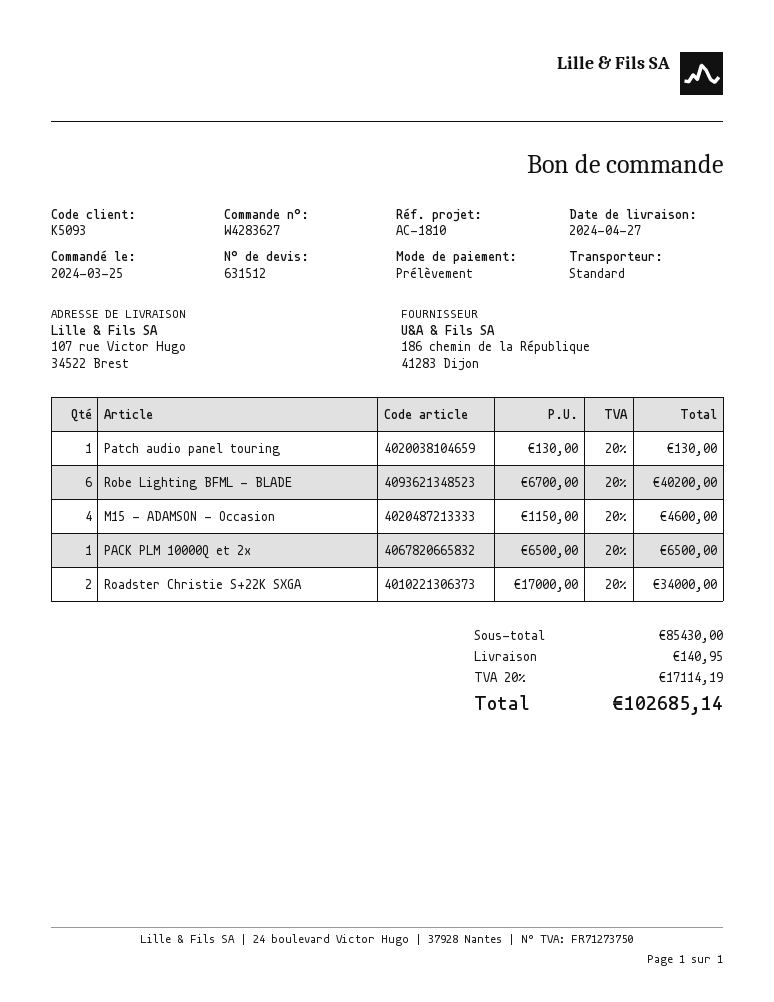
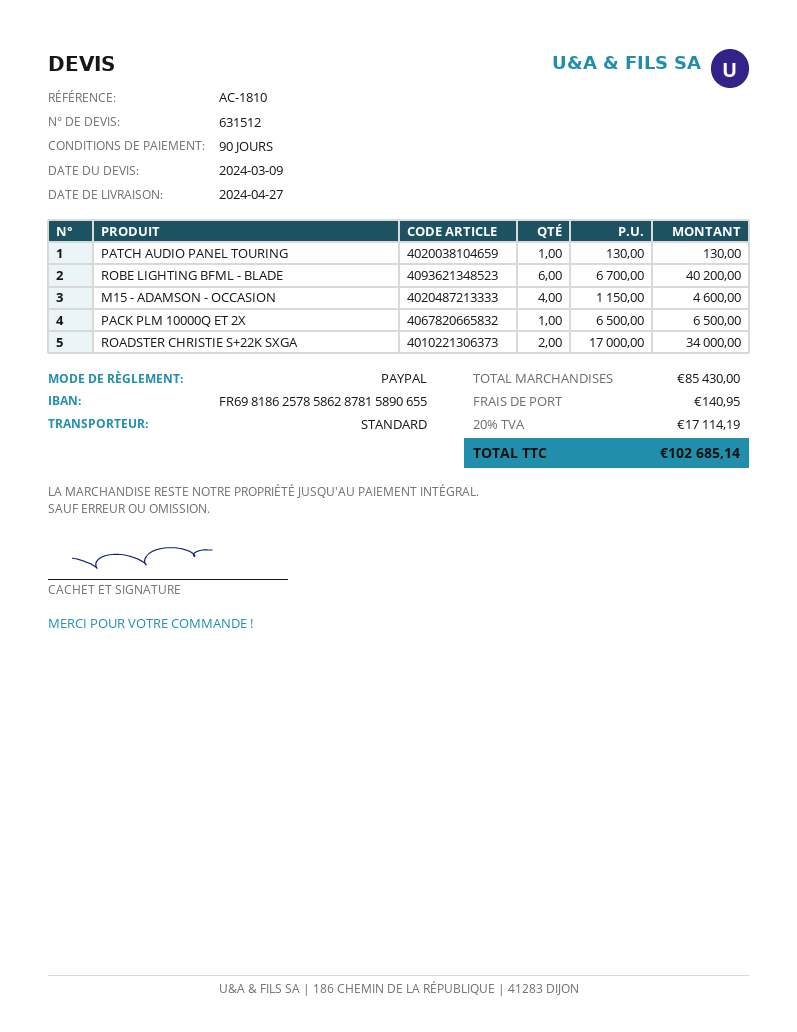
payment method: direct debit -> PayPal

